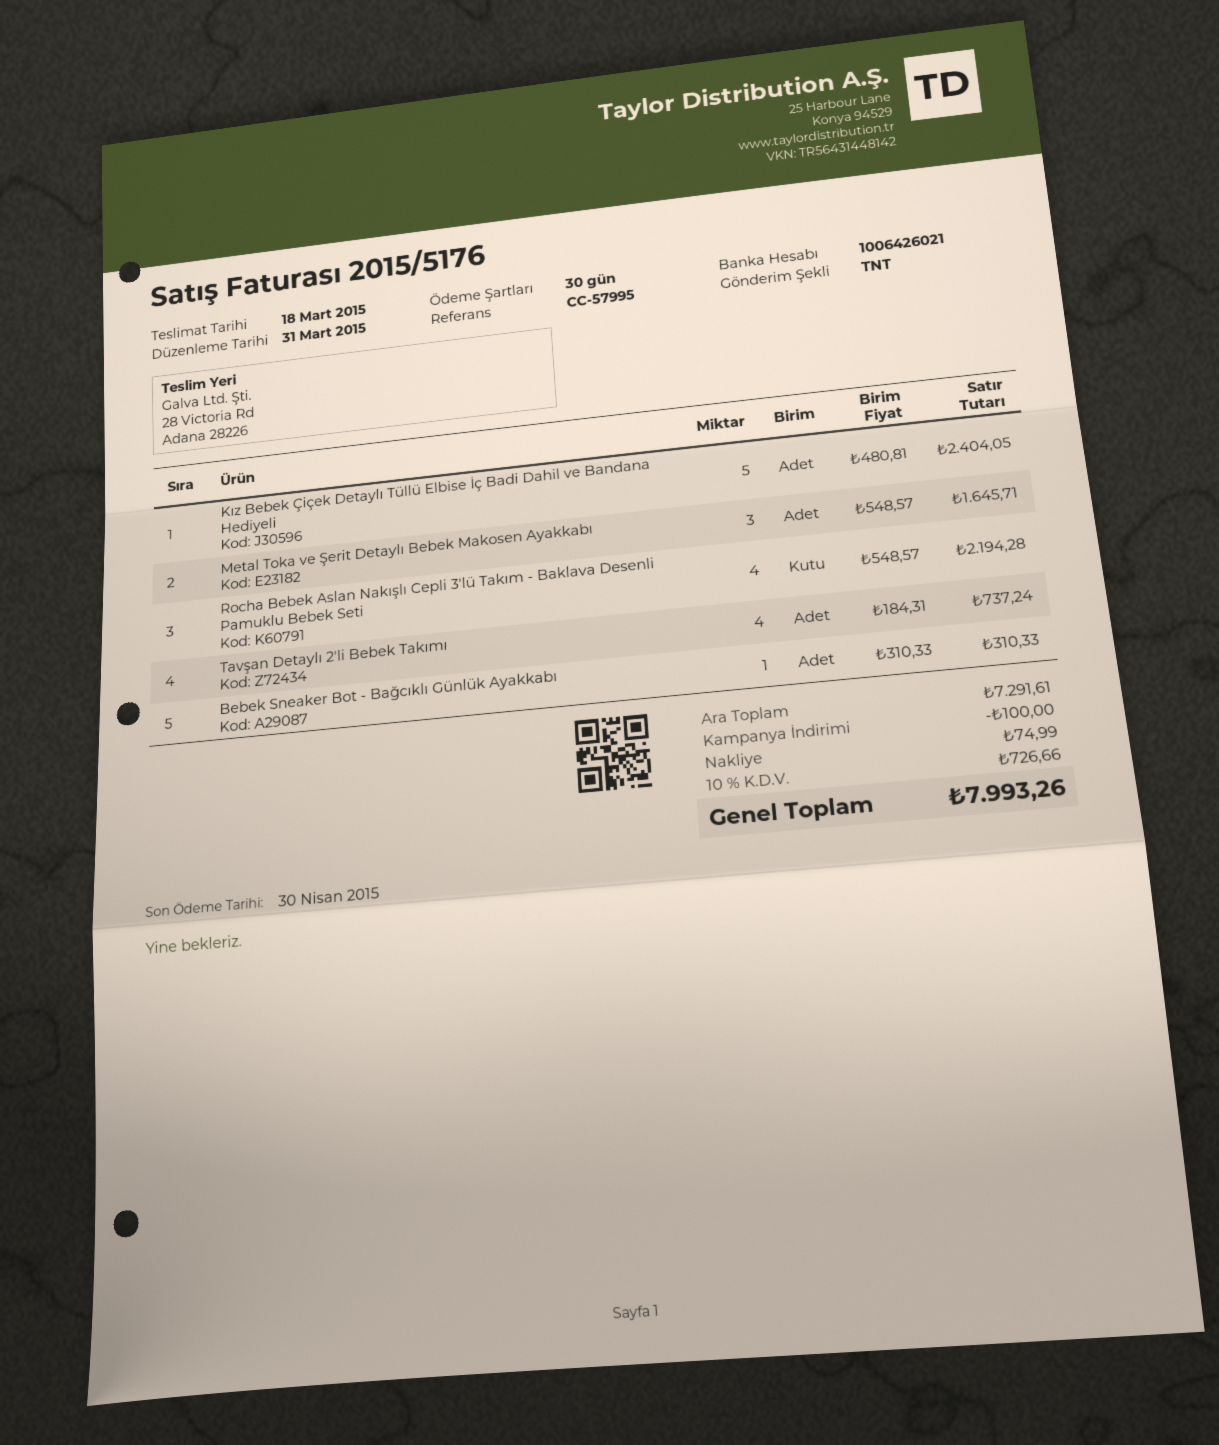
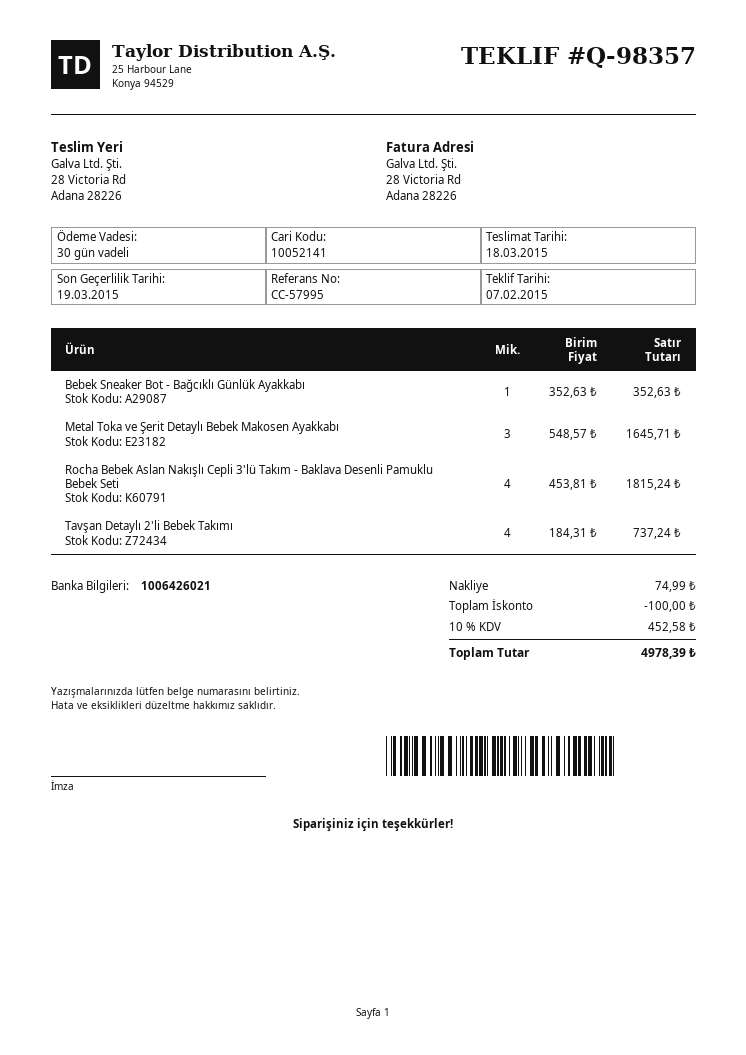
Kız Bebek Çiçek Detaylı Tüllü Elbise İç Badi Dahil ve Bandana Hediyeli: 5 x 480.81 = 2404.05 -> none
Rocha Bebek Aslan Nakışlı Cepli 3'lü Takım - Baklava Desenli Pamuklu Bebek Seti: 4 x 548.57 = 2194.28 -> 4 x 453.81 = 1815.24
Bebek Sneaker Bot - Bağcıklı Günlük Ayakkabı: 1 x 310.33 = 310.33 -> 1 x 352.63 = 352.63
tax: 10% = 726.66 -> 10% = 452.58
total: 7993.26 -> 4978.39

